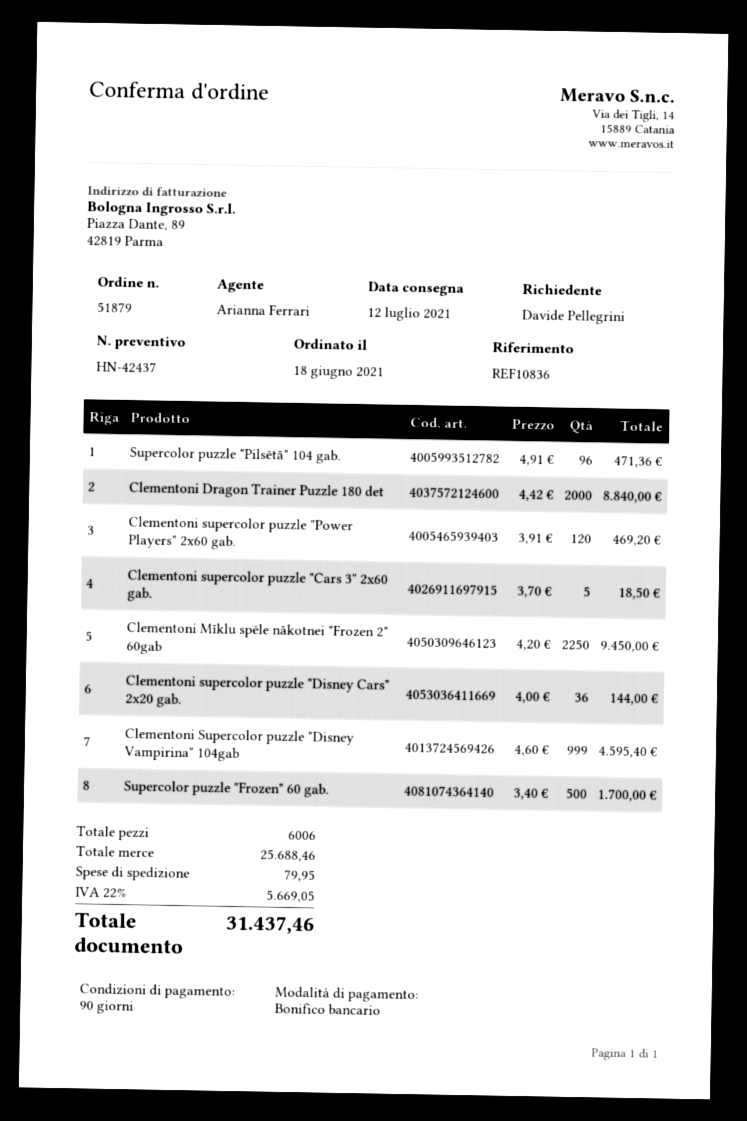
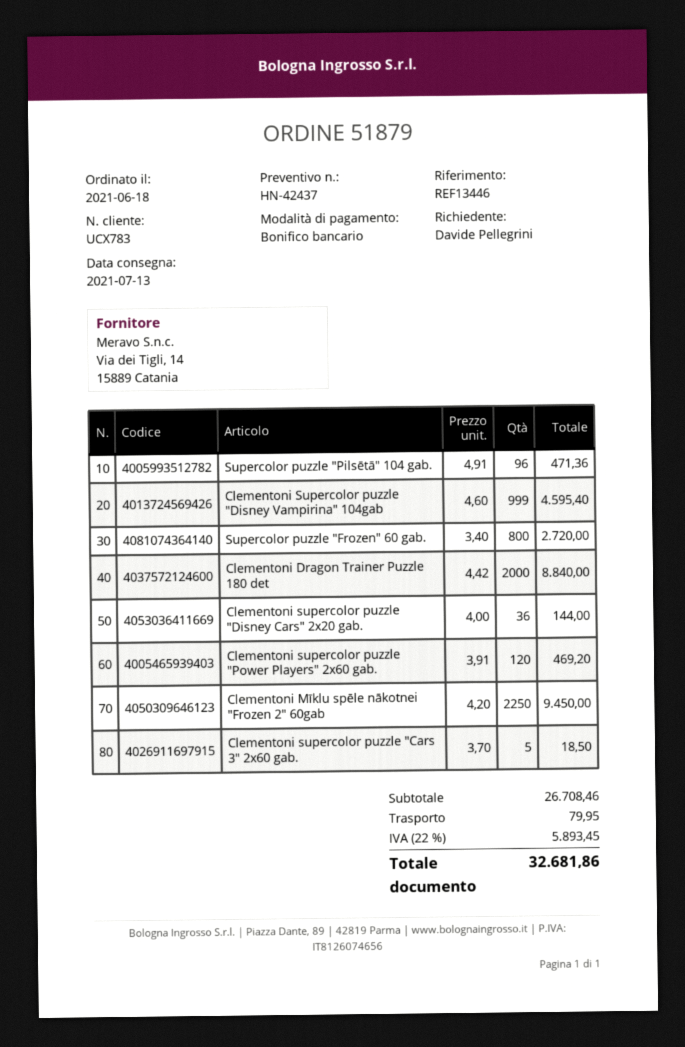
delivery date: 2021-07-12 -> 2021-07-13
reference: REF10836 -> REF13446
Supercolor puzzle "Frozen" 60 gab.: 500 x 3.40 = 1700.00 -> 800 x 3.40 = 2720.00
subtotal: 25688.46 -> 26708.46
tax: 22% = 5669.05 -> 22% = 5893.45
total: 31437.46 -> 32681.86

